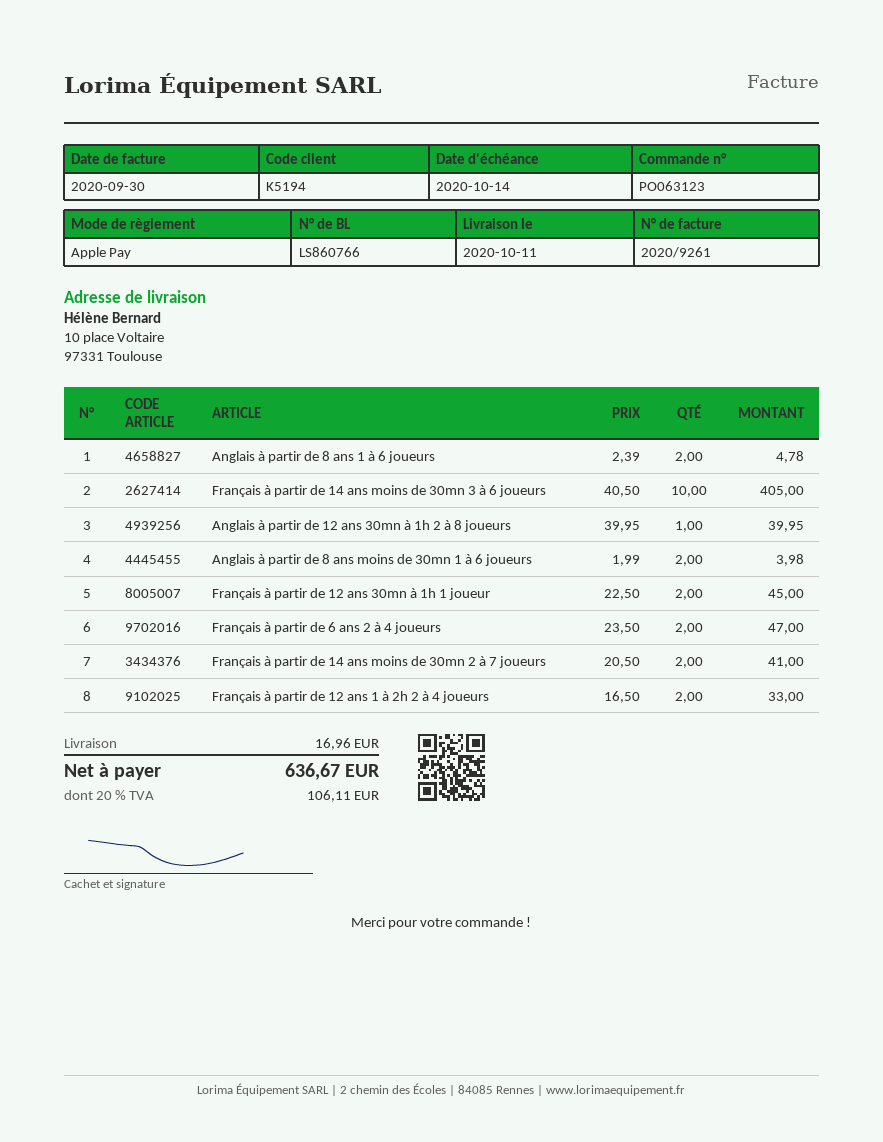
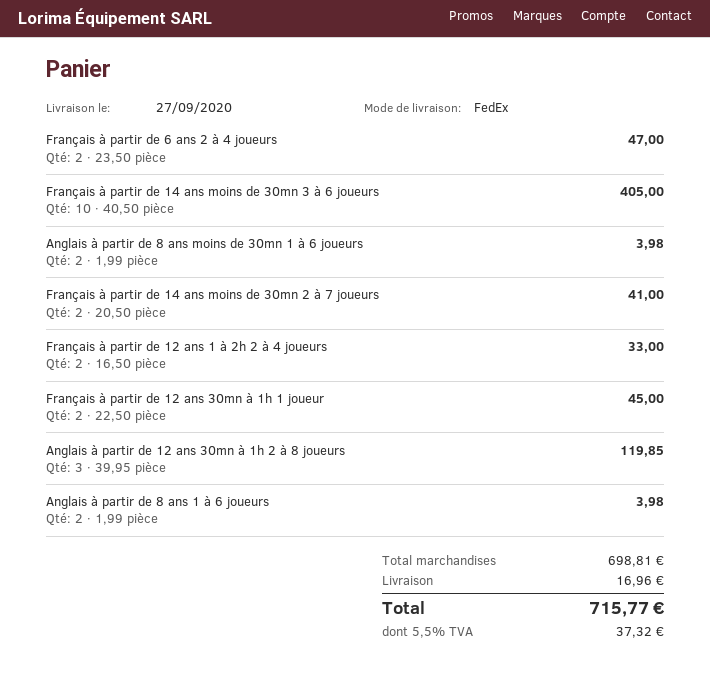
delivery date: 2020-10-11 -> 2020-09-27
Anglais à partir de 8 ans 1 à 6 joueurs: 2 x 2.39 = 4.78 -> 2 x 1.99 = 3.98
Anglais à partir de 12 ans 30mn à 1h 2 à 8 joueurs: 1 x 39.95 = 39.95 -> 3 x 39.95 = 119.85
tax: 20% = 106.11 -> 5.5% = 37.32
total: 636.67 -> 715.77

